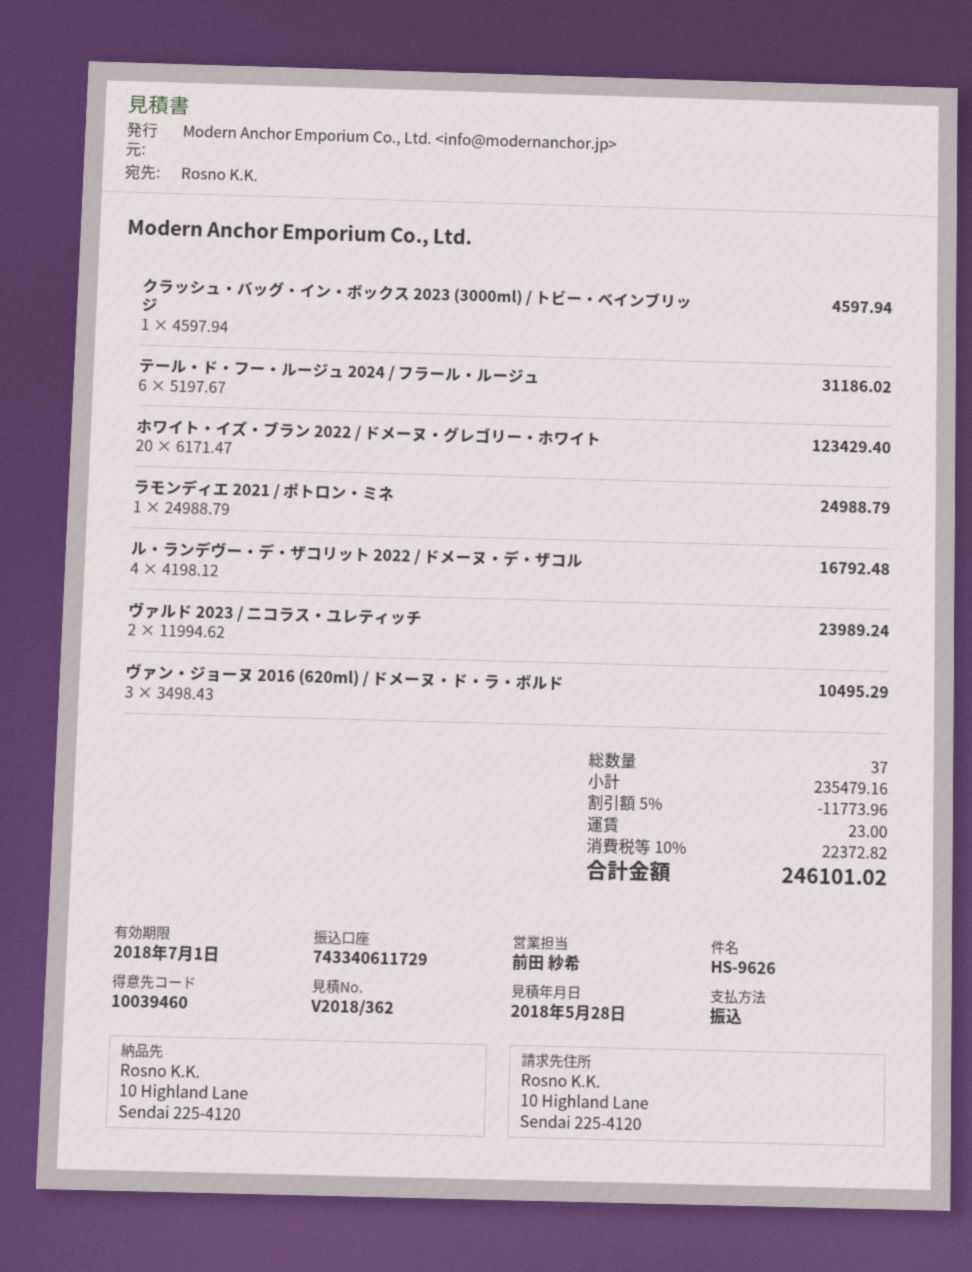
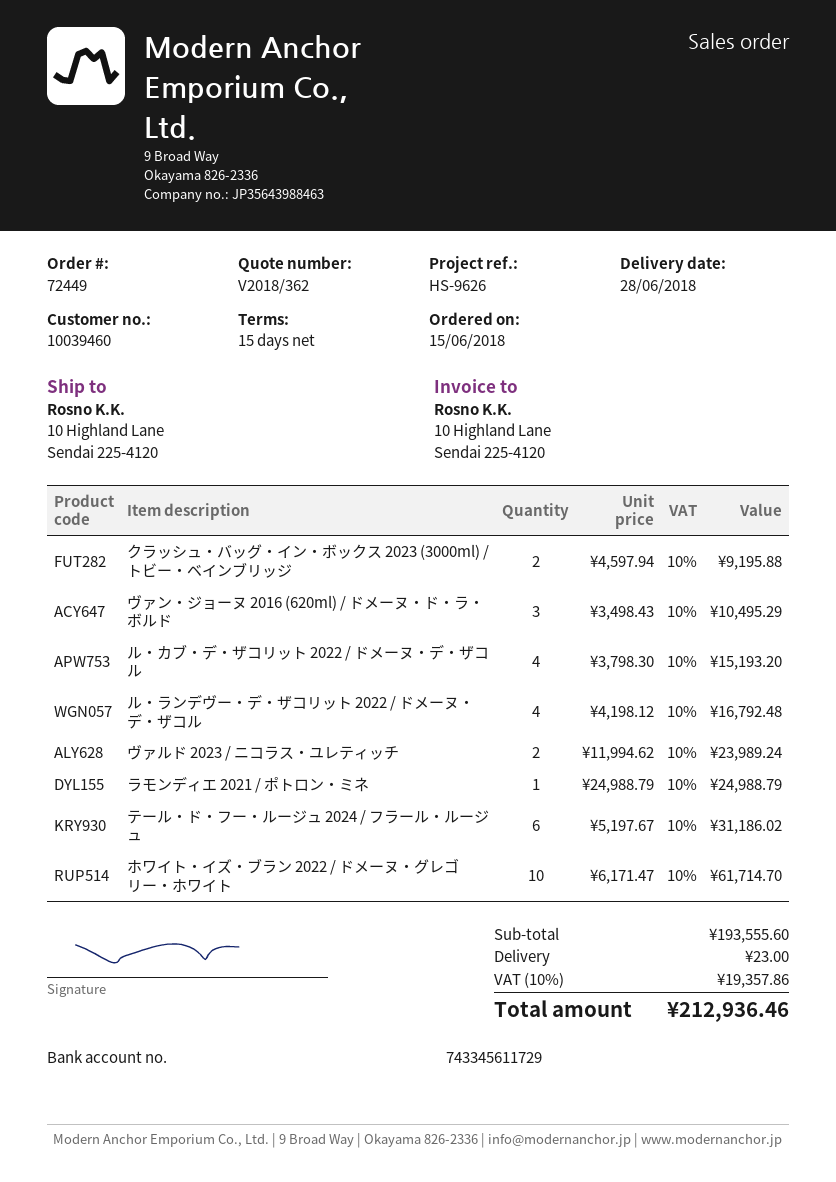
bank account: 743340611729 -> 743345611729
クラッシュ・バッグ・イン・ボックス 2023 (3000ml) / トビー・ベインブリッジ: 1 x 4597.94 = 4597.94 -> 2 x 4597.94 = 9195.88
ホワイト・イズ・ブラン 2022 / ドメーヌ・グレゴリー・ホワイト: 20 x 6171.47 = 123429.40 -> 10 x 6171.47 = 61714.70
ル・カブ・デ・ザコリット 2022 / ドメーヌ・デ・ザコル: none -> 4 x 3798.30 = 15193.20
subtotal: 235479.16 -> 193555.60
discount: 5% = 11773.96 -> none
tax: 10% = 22372.82 -> 10% = 19357.86
total: 246101.02 -> 212936.46

